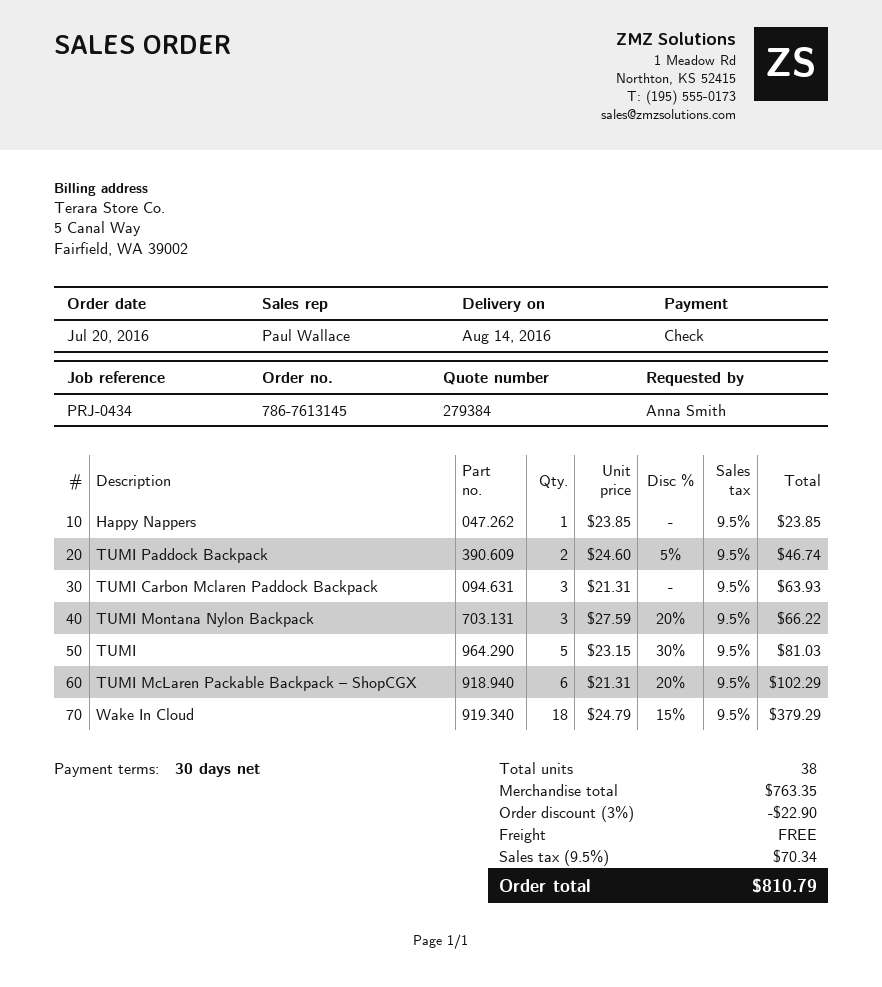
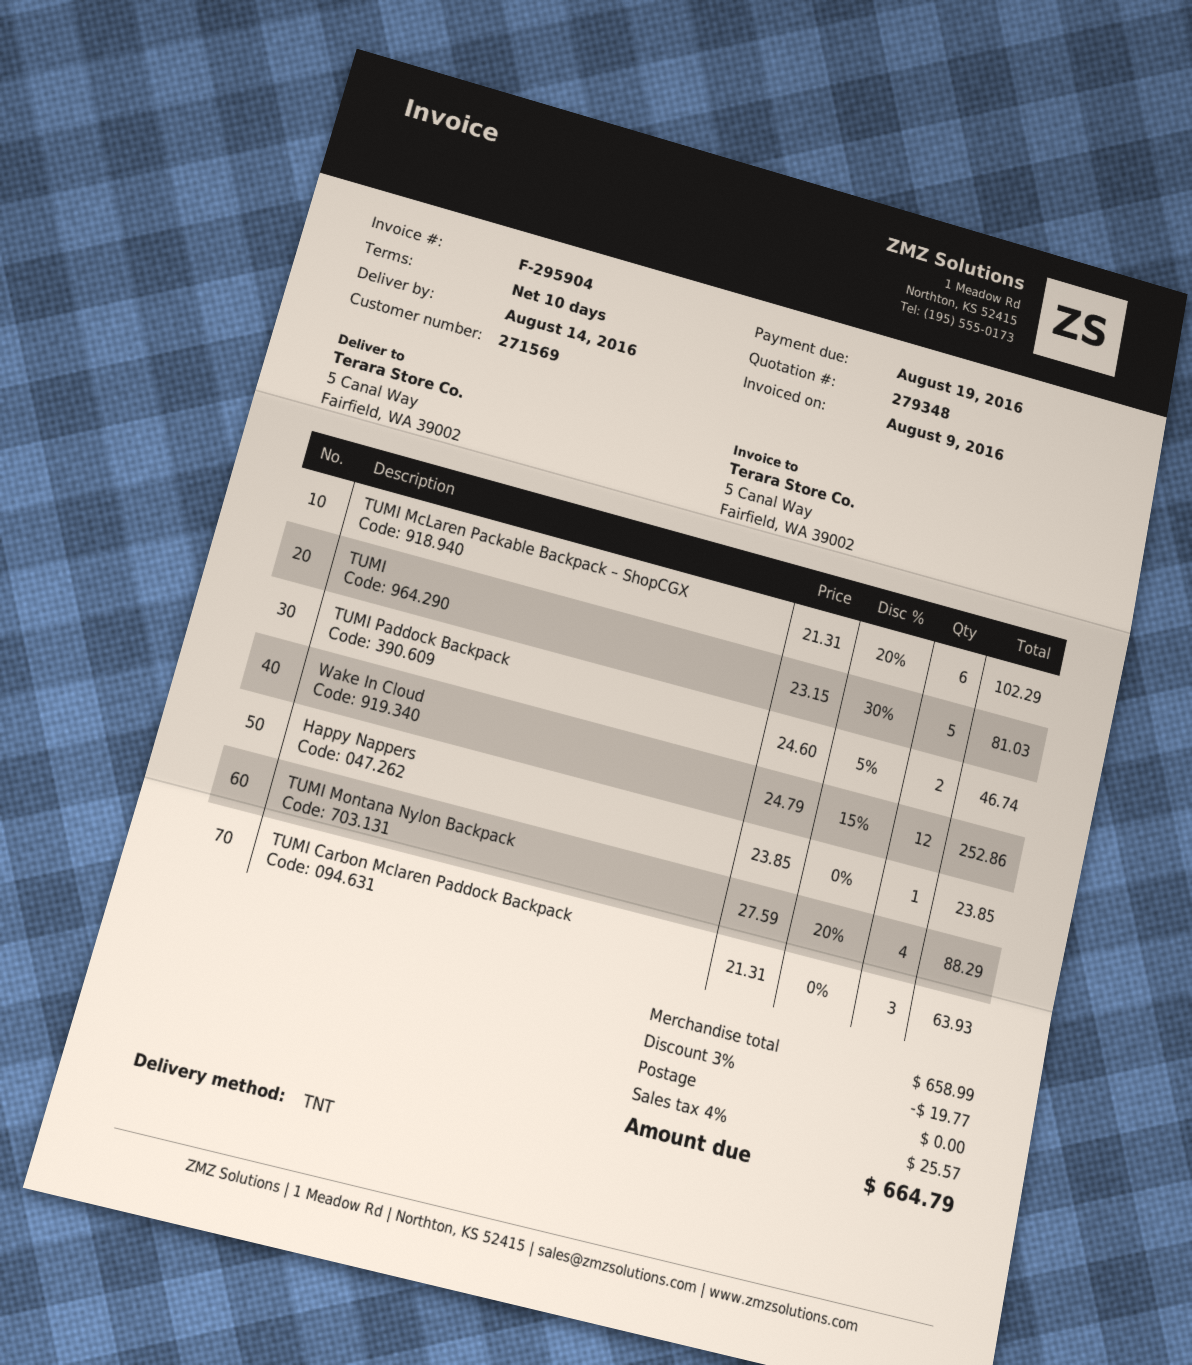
quote number: 279384 -> 279348
payment terms: 30 days -> 10 days
TUMI Montana Nylon Backpack: 3 x 27.59 - 20% = 66.22 -> 4 x 27.59 - 20% = 88.29
Wake In Cloud: 18 x 24.79 - 15% = 379.29 -> 12 x 24.79 - 15% = 252.86
subtotal: 763.35 -> 658.99
discount: 3% = 22.90 -> 3% = 19.77
tax: 9.5% = 70.34 -> 4% = 25.57
total: 810.79 -> 664.79

